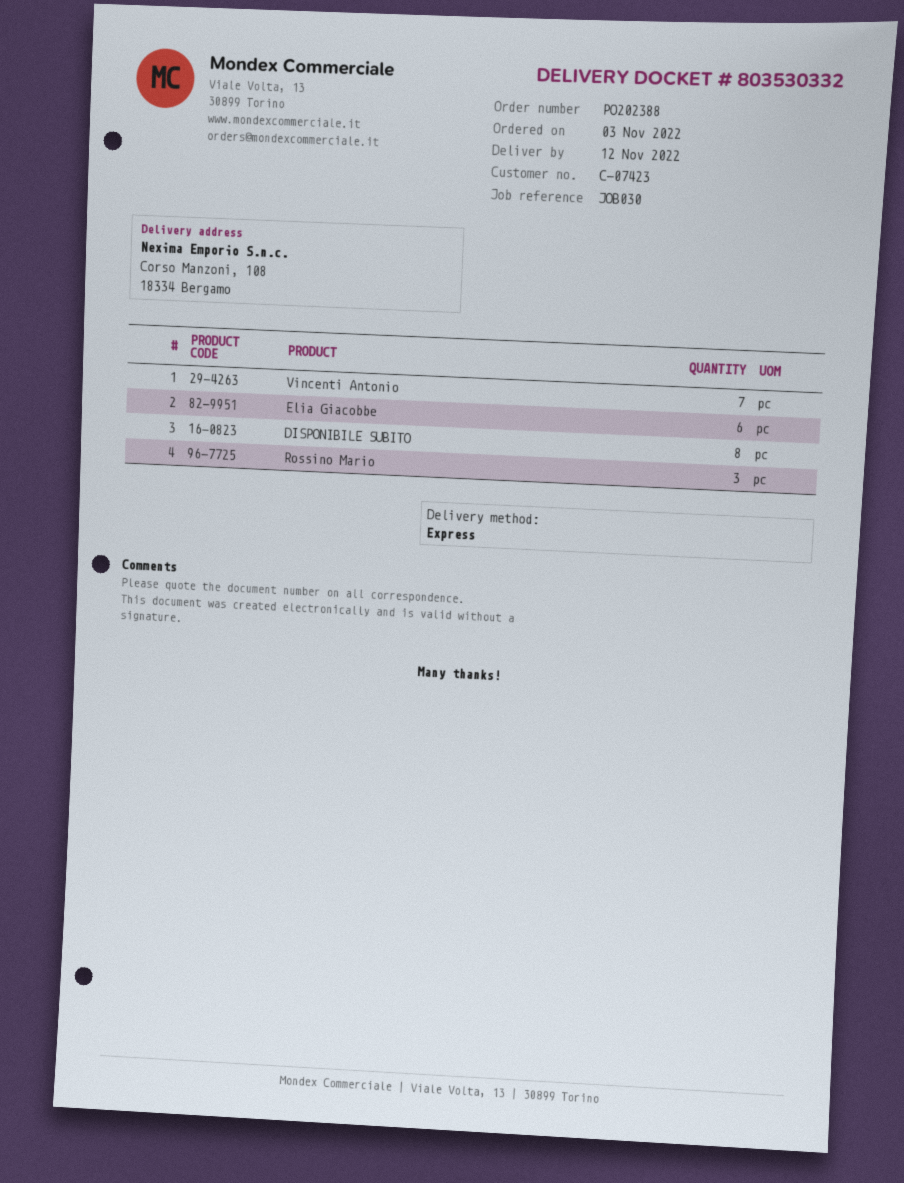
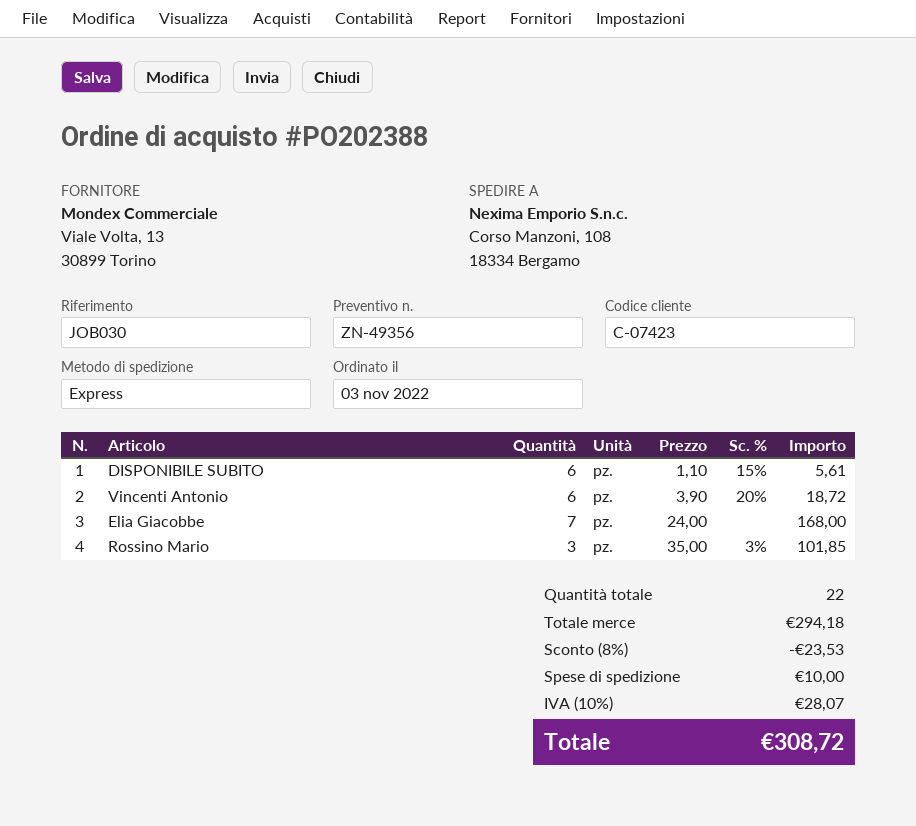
Vincenti Antonio: 7 -> 6
Elia Giacobbe: 6 -> 7
DISPONIBILE SUBITO: 8 -> 6

